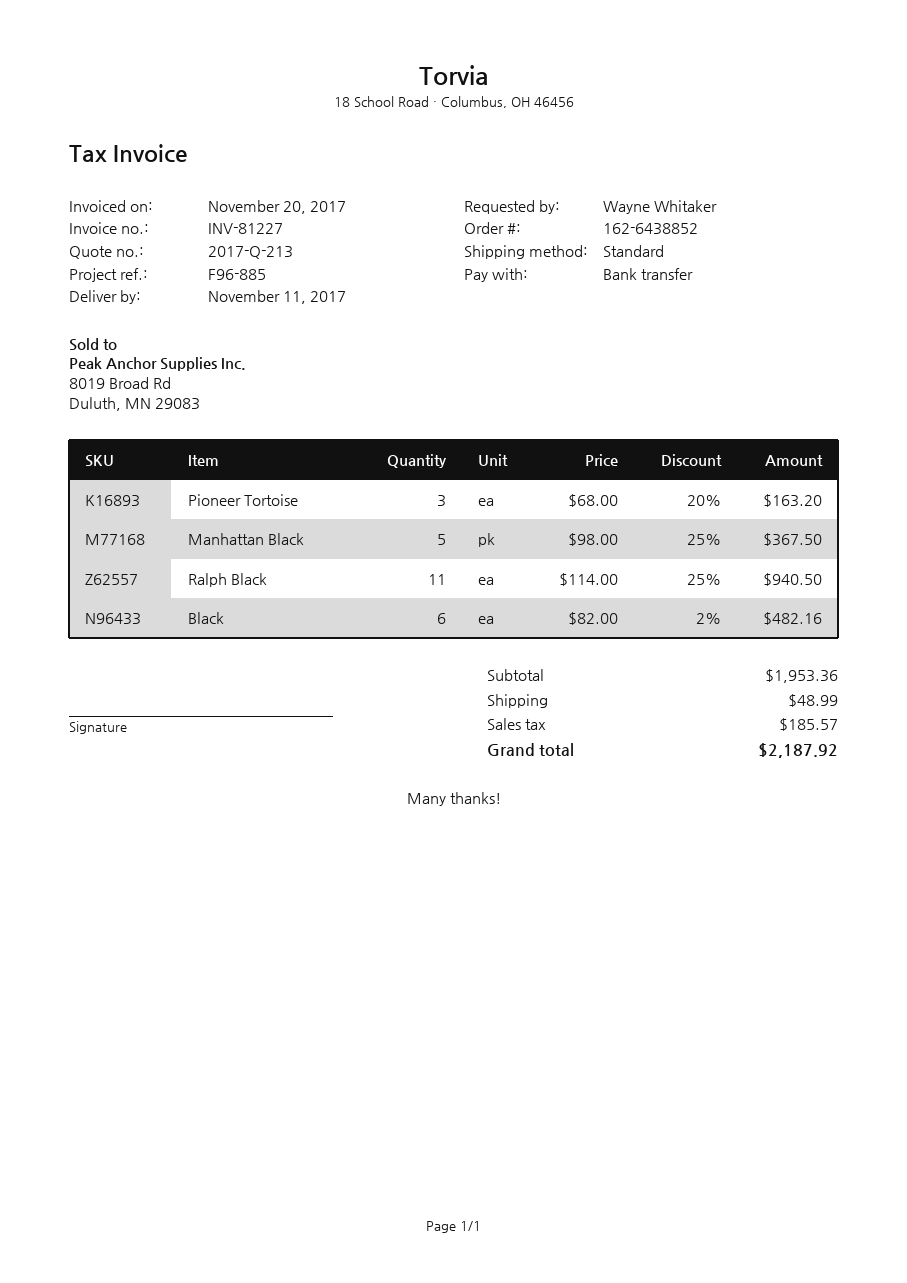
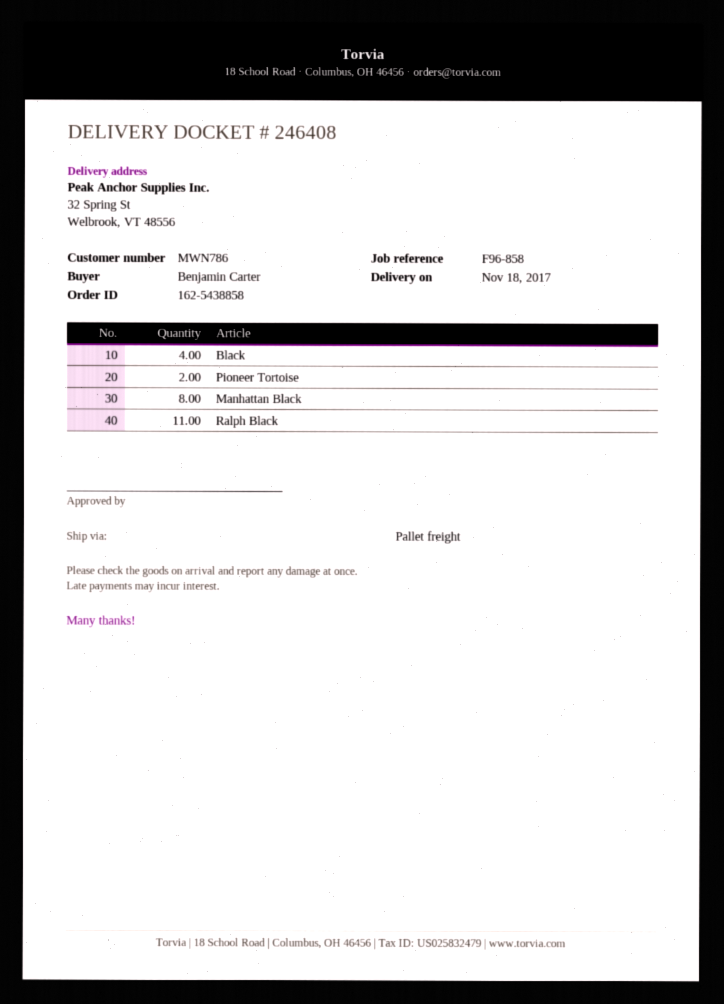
order number: 162-6438852 -> 162-5438858
delivery date: 2017-11-11 -> 2017-11-18
reference: F96-885 -> F96-858
ordered by: Wayne Whitaker -> Benjamin Carter
shipping method: standard -> pallet freight
Pioneer Tortoise: 3 -> 2
Manhattan Black: 5 -> 8
Black: 6 -> 4

